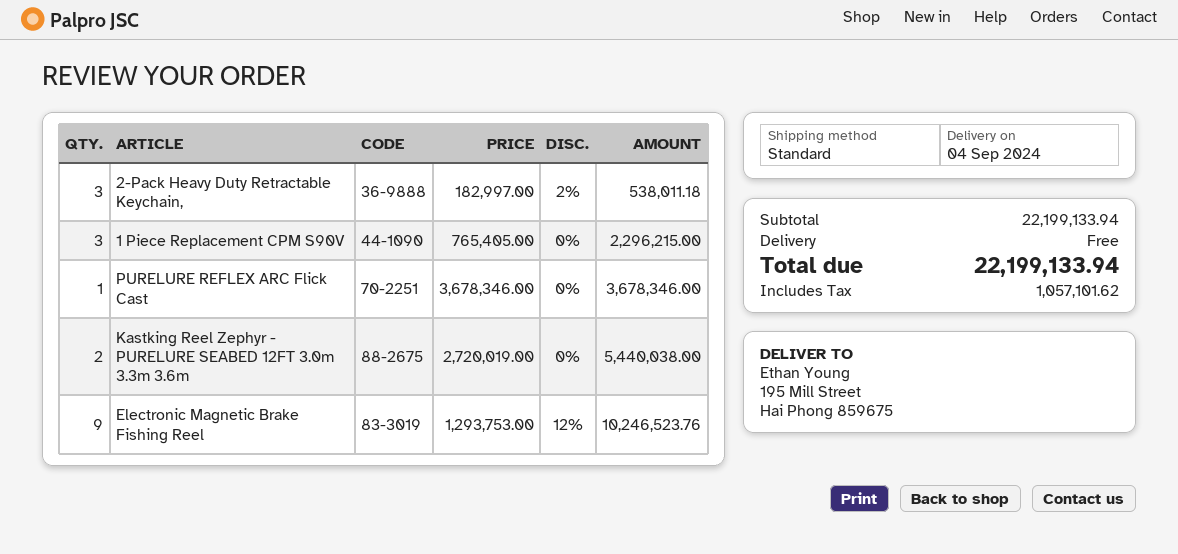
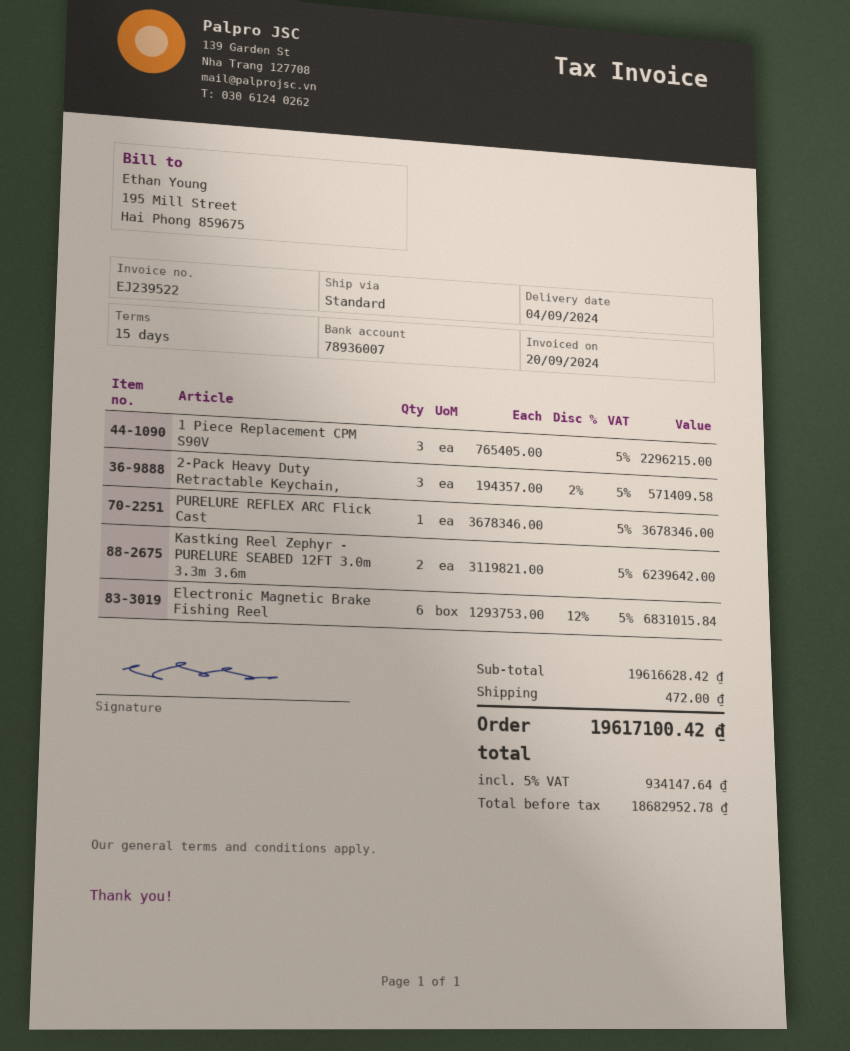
2-Pack Heavy Duty Retractable Keychain,: 3 x 182997.00 - 2% = 538011.18 -> 3 x 194357.00 - 2% = 571409.58
Kastking Reel Zephyr - PURELURE SEABED 12FT 3.0m 3.3m 3.6m: 2 x 2720019.00 = 5440038.00 -> 2 x 3119821.00 = 6239642.00
Electronic Magnetic Brake Fishing Reel: 9 x 1293753.00 - 12% = 10246523.76 -> 6 x 1293753.00 - 12% = 6831015.84
subtotal: 22199133.94 -> 19616628.42
shipping: 0.00 -> 472.00
tax: 1057101.62 -> 934147.64
total: 22199133.94 -> 19617100.42

